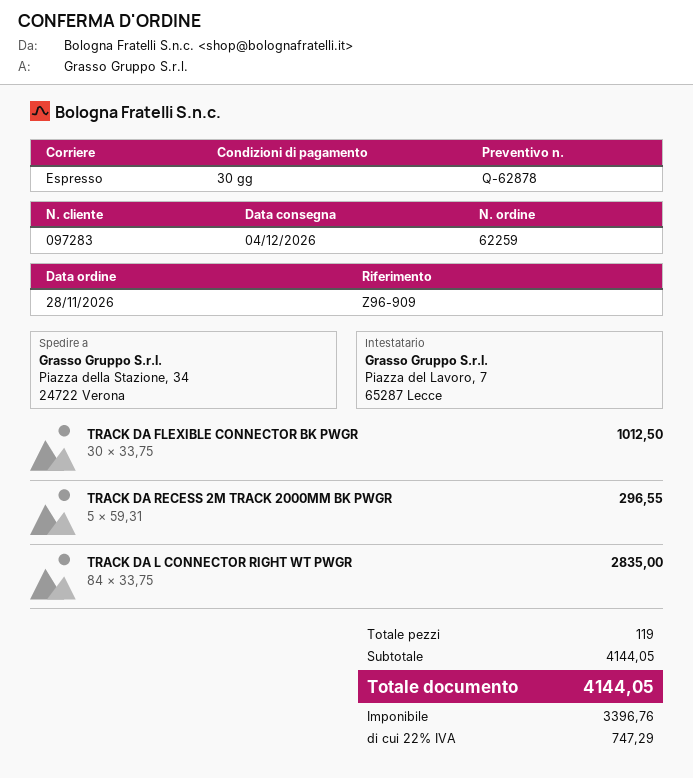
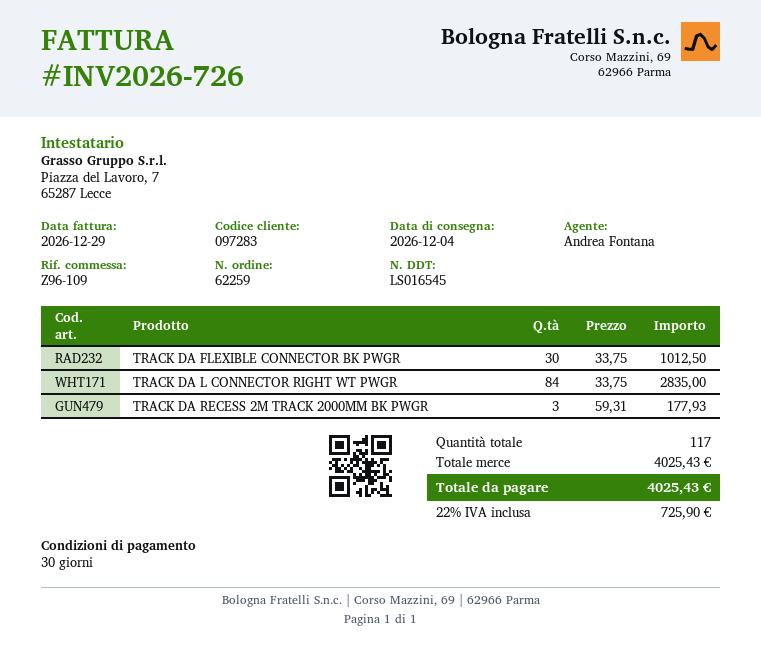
reference: Z96-909 -> Z96-109
TRACK DA RECESS 2M TRACK 2000MM BK PWGR: 5 x 59.31 = 296.55 -> 3 x 59.31 = 177.93
total quantity: 119 -> 117
subtotal: 4144.05 -> 4025.43
tax: 22% = 747.29 -> 22% = 725.90
total: 4144.05 -> 4025.43

